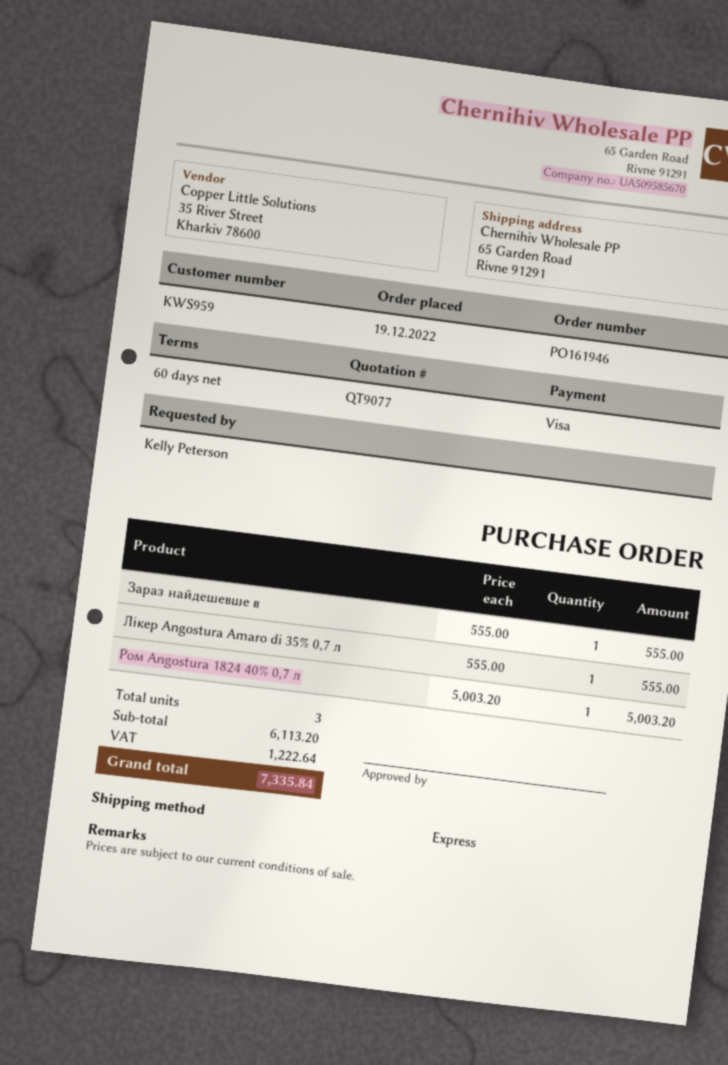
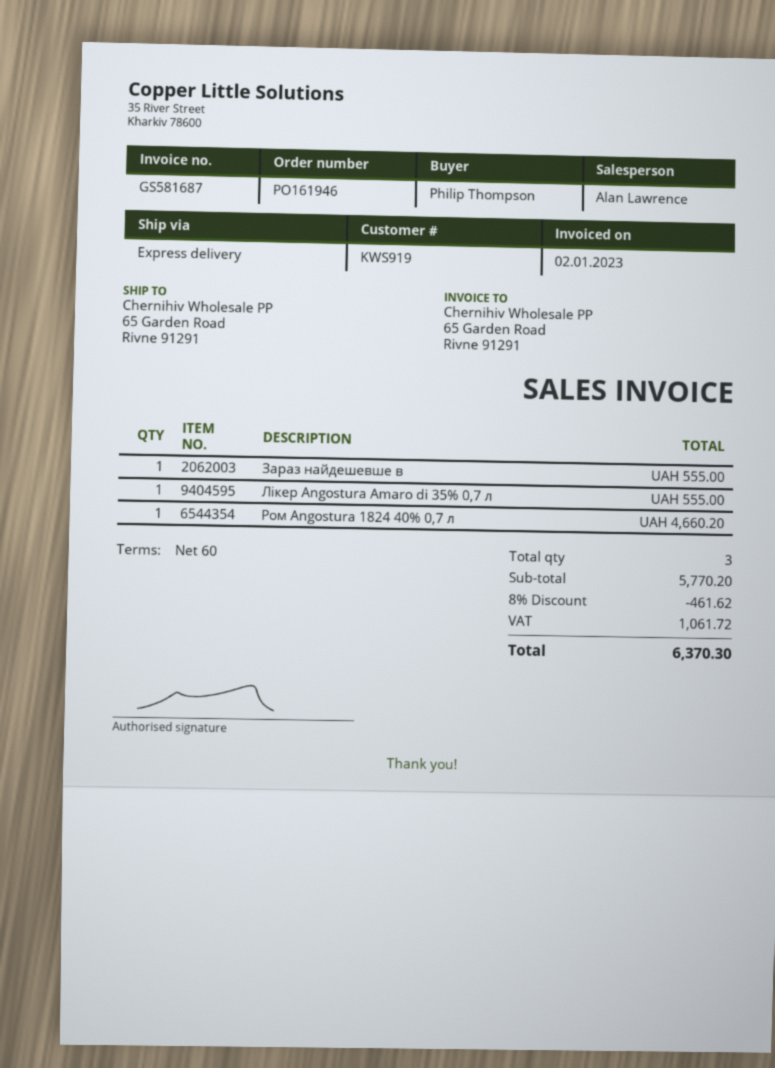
customer number: KWS959 -> KWS919
ordered by: Kelly Peterson -> Philip Thompson
Ром Angostura 1824 40% 0,7 л: 1 for 5003.20 -> 1 for 4660.20
subtotal: 6113.20 -> 5770.20
discount: none -> 8% = 461.62
tax: 1222.64 -> 1061.72
total: 7335.84 -> 6370.30

